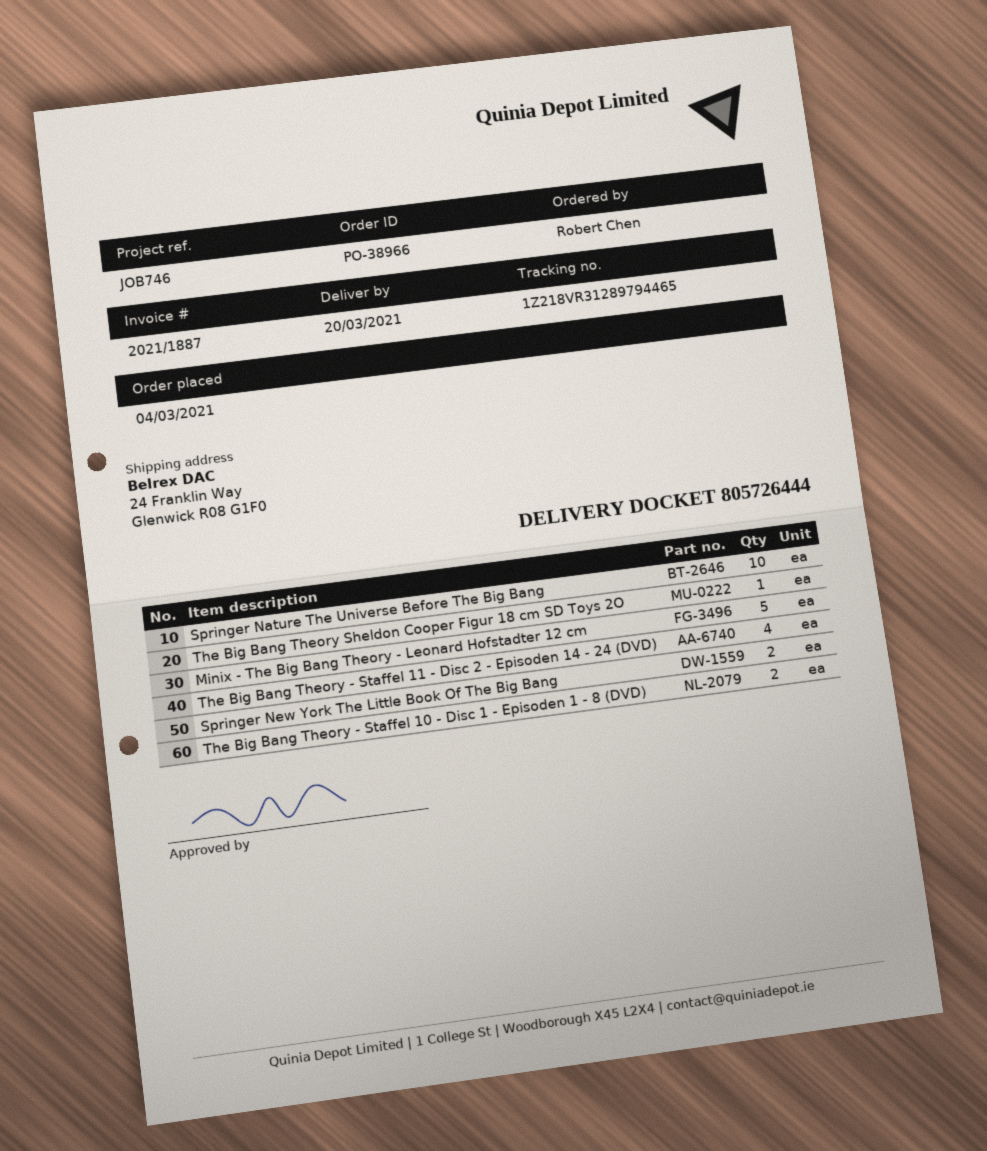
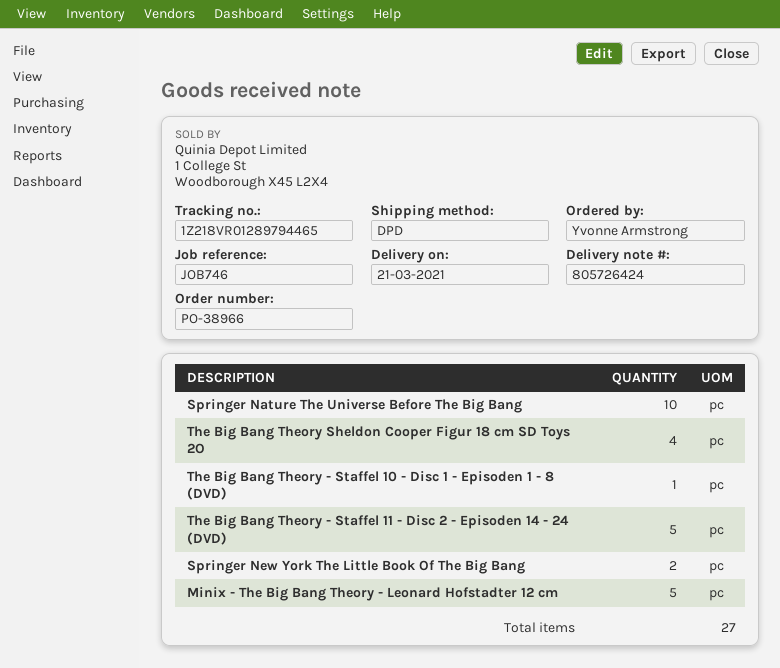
delivery note number: 805726444 -> 805726424
delivery date: 2021-03-20 -> 2021-03-21
ordered by: Robert Chen -> Yvonne Armstrong
tracking number: 1Z218VR31289794465 -> 1Z218VR01289794465
The Big Bang Theory Sheldon Cooper Figur 18 cm SD Toys 2O: 1 -> 4
The Big Bang Theory - Staffel 11 - Disc 2 - Episoden 14 - 24 (DVD): 4 -> 5
The Big Bang Theory - Staffel 10 - Disc 1 - Episoden 1 - 8 (DVD): 2 -> 1

